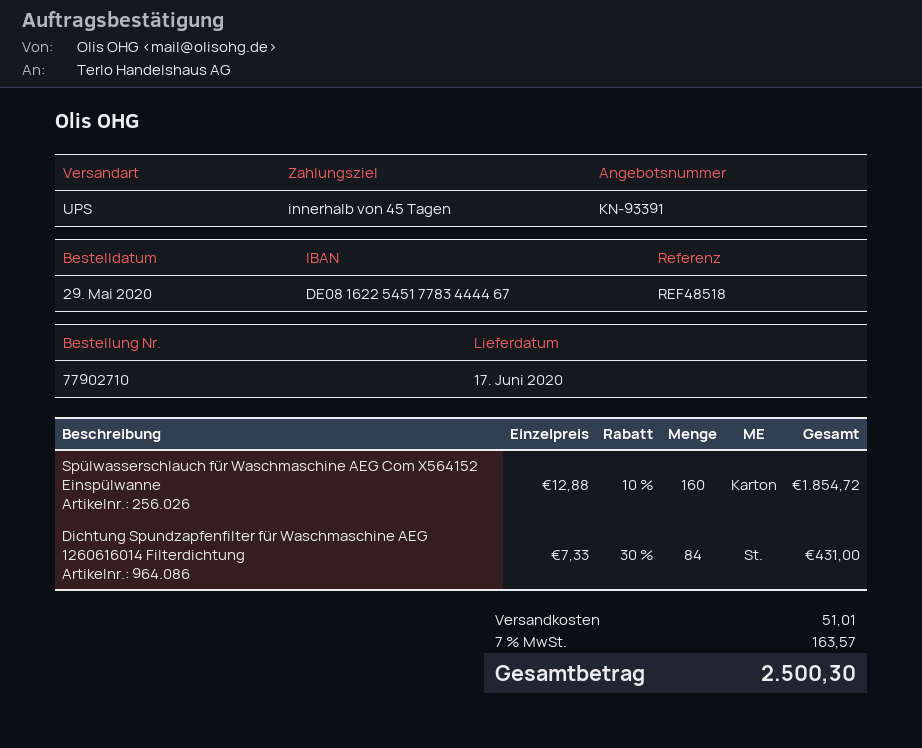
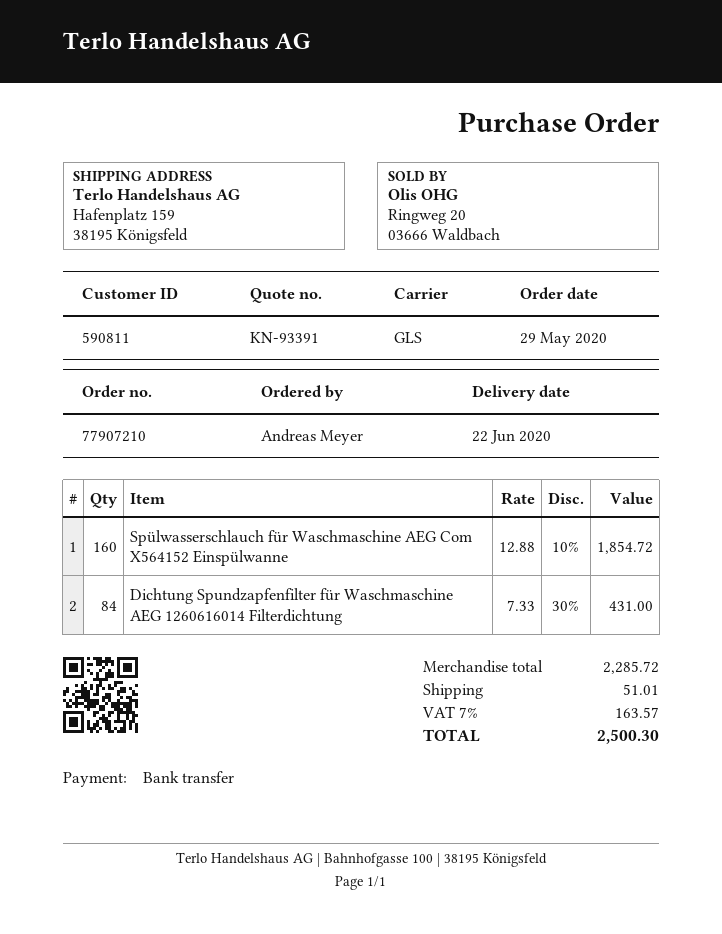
order number: 77902710 -> 77907210
delivery date: 2020-06-17 -> 2020-06-22
shipping method: UPS -> GLS

